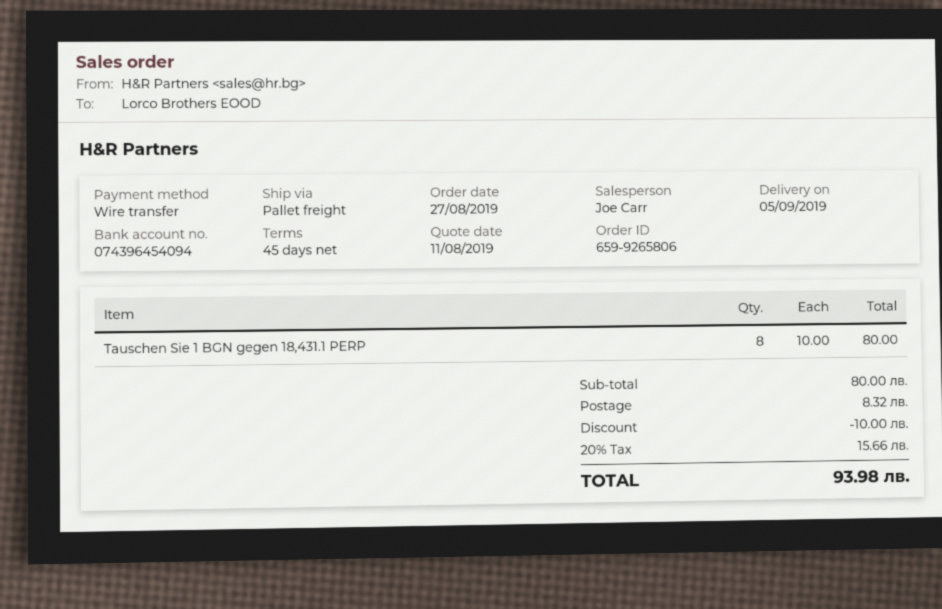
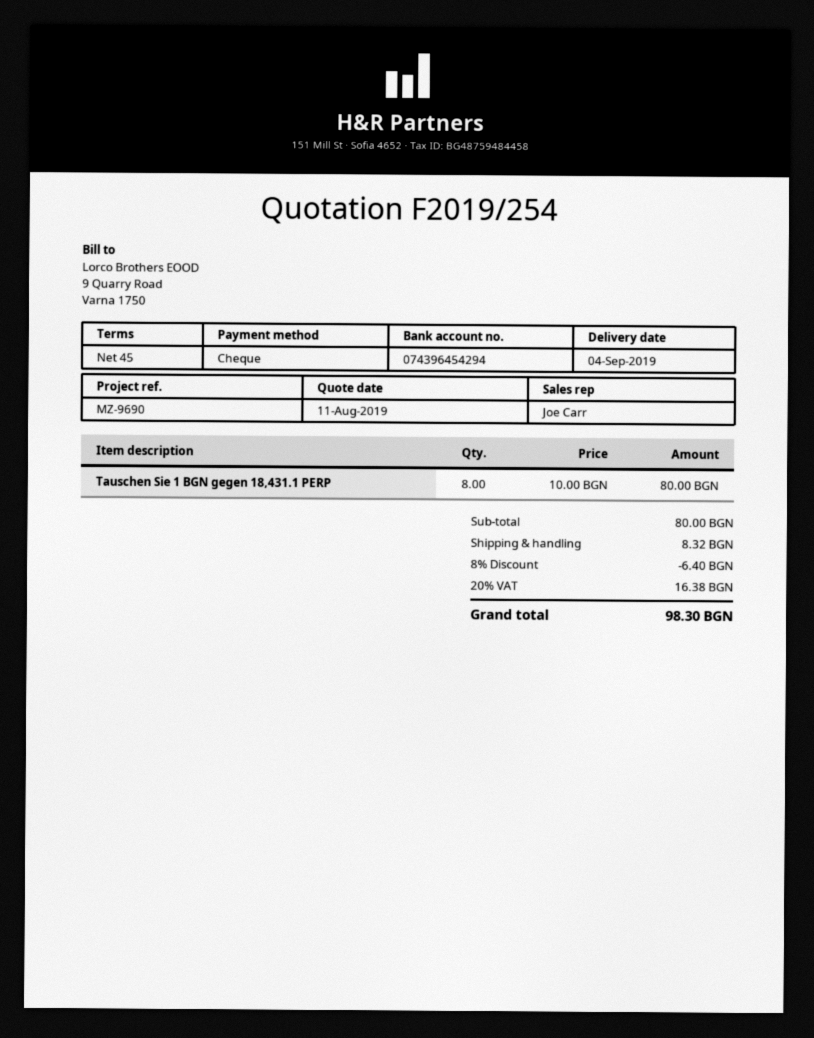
delivery date: 2019-09-05 -> 2019-09-04
payment method: bank transfer -> cheque
bank account: 074396454094 -> 074396454294
discount: 10.00 -> 6.40
tax: 20% = 15.66 -> 20% = 16.38
total: 93.98 -> 98.30

